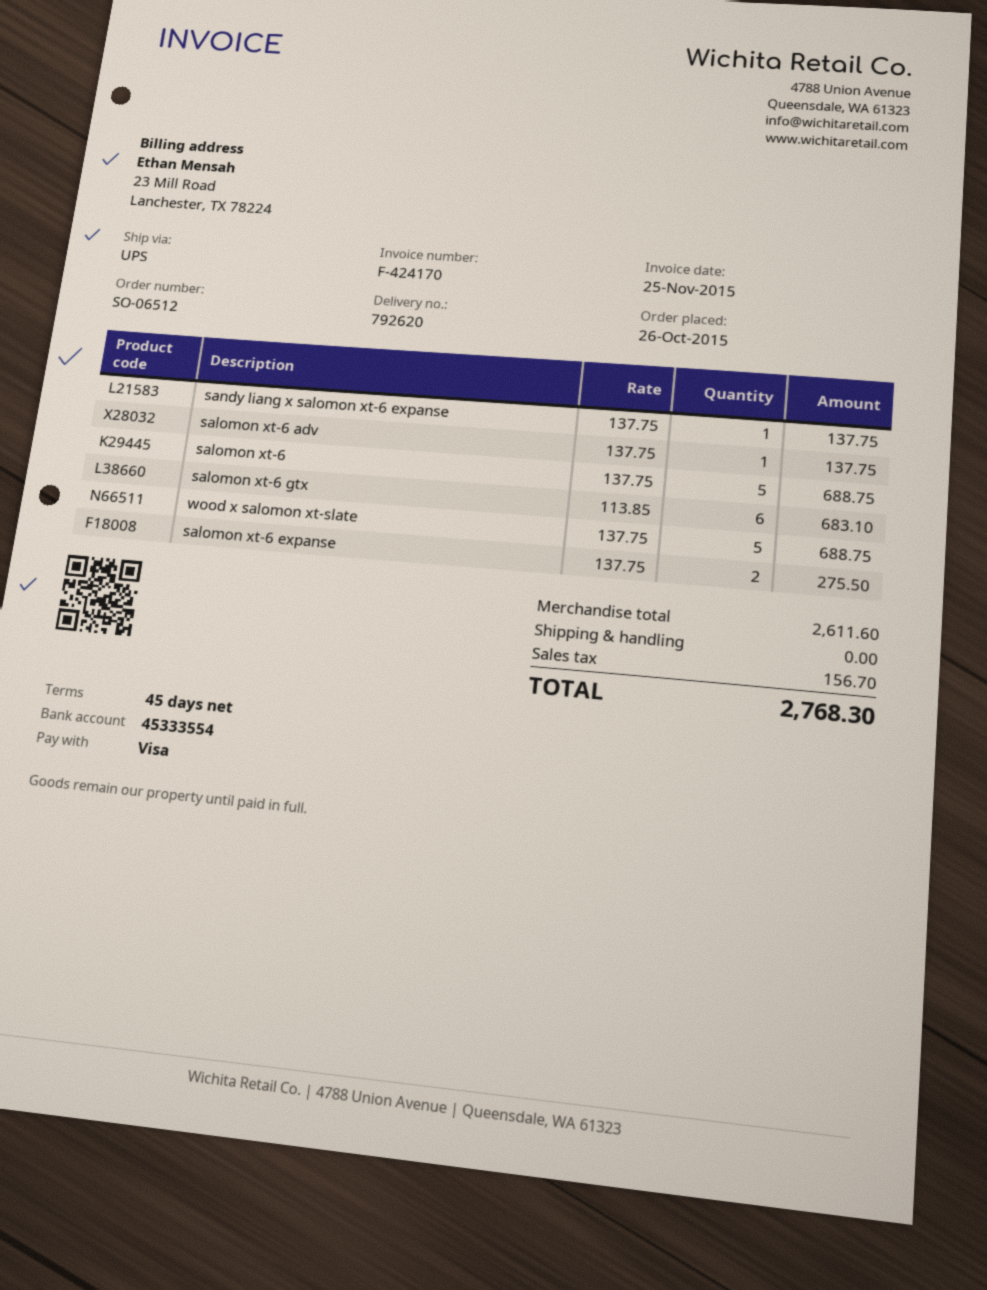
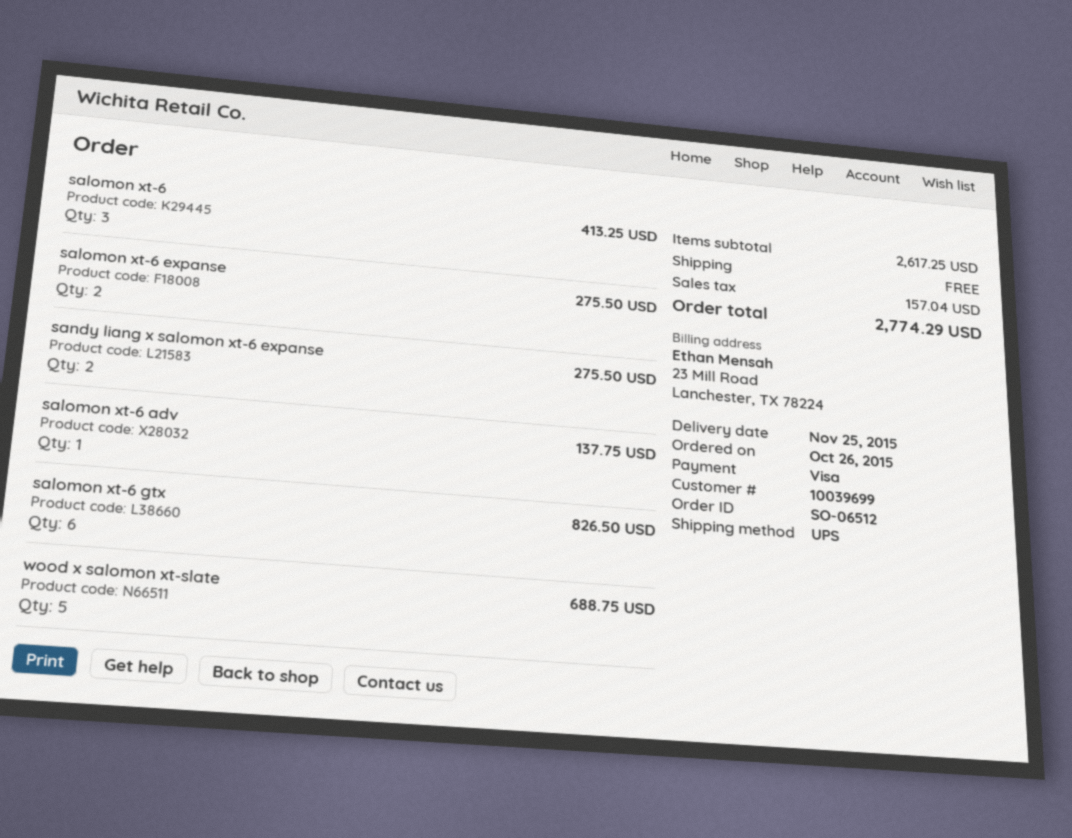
sandy liang x salomon xt-6 expanse: 1 for 137.75 -> 2 for 275.50
salomon xt-6: 5 for 688.75 -> 3 for 413.25
salomon xt-6 gtx: 6 for 683.10 -> 6 for 826.50
subtotal: 2611.60 -> 2617.25
tax: 156.70 -> 157.04
total: 2768.30 -> 2774.29

